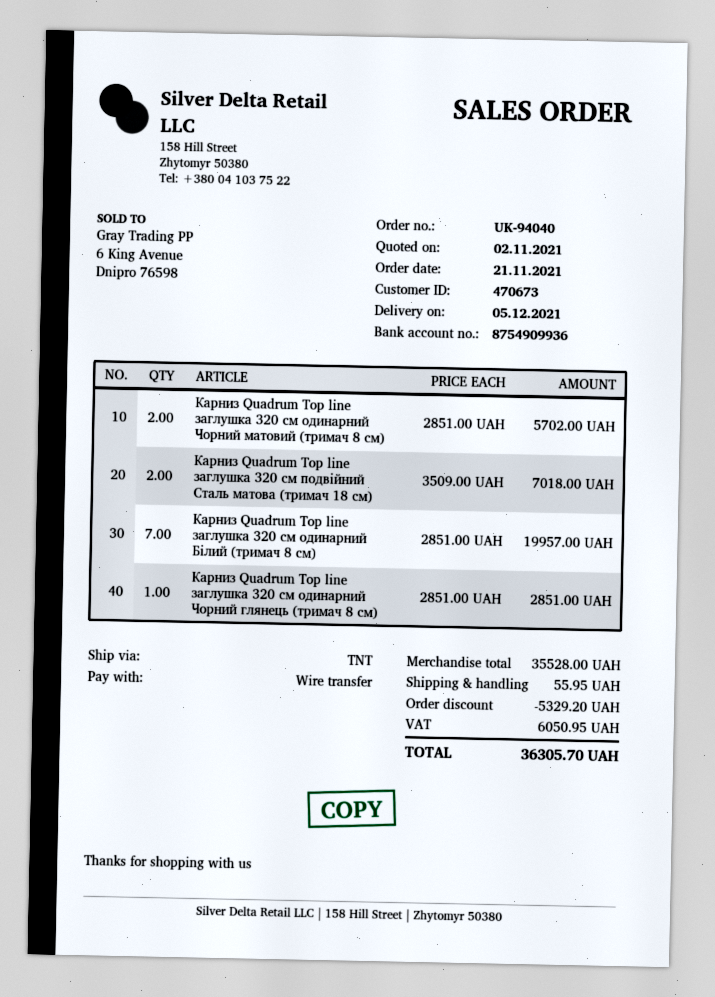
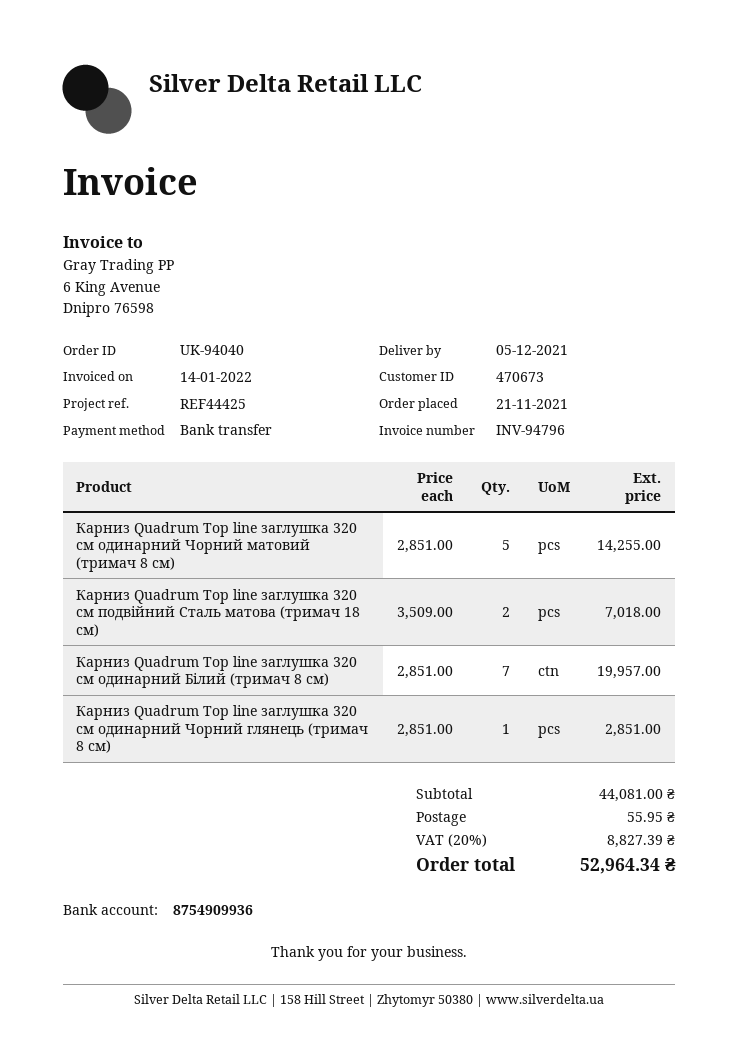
Карниз Quadrum Top line заглушка 320 см одинарний Чорний матовий (тримач 8 см): 2 x 2851.00 = 5702.00 -> 5 x 2851.00 = 14255.00
subtotal: 35528.00 -> 44081.00
discount: 5329.20 -> none
tax: 6050.95 -> 8827.39
total: 36305.70 -> 52964.34

